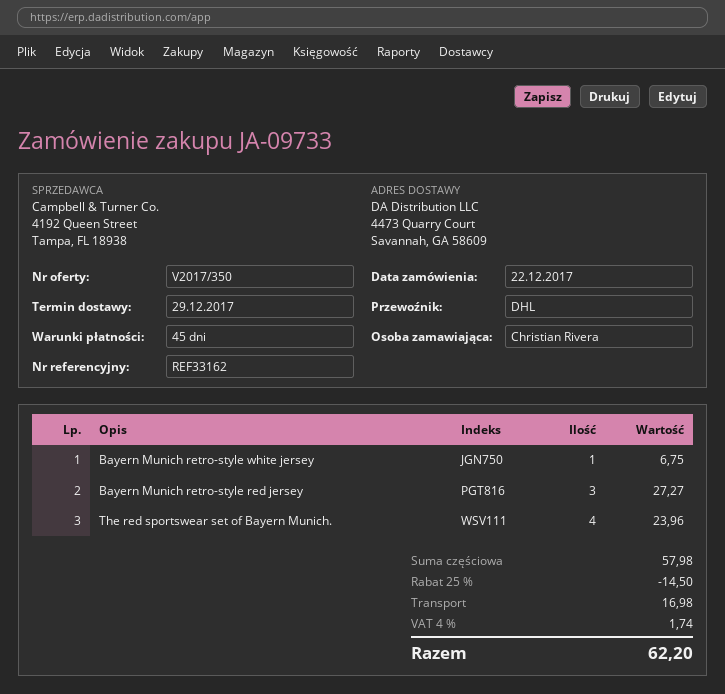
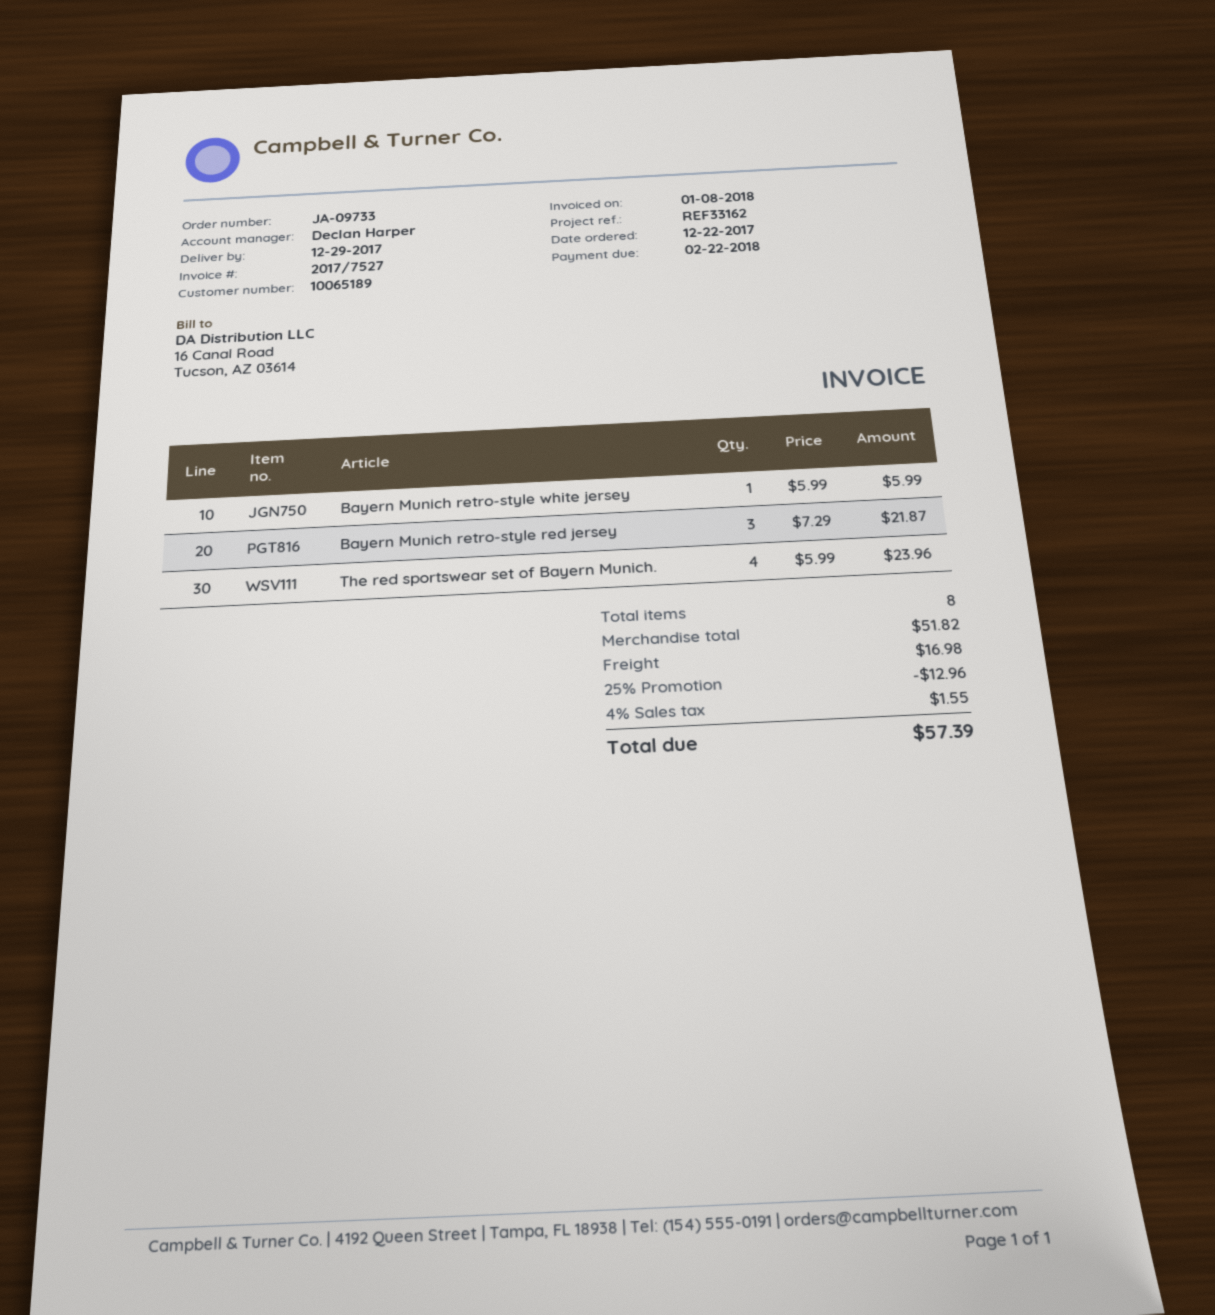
Bayern Munich retro-style white jersey: 1 for 6.75 -> 1 for 5.99
Bayern Munich retro-style red jersey: 3 for 27.27 -> 3 for 21.87
subtotal: 57.98 -> 51.82
discount: 25% = 14.50 -> 25% = 12.96
tax: 4% = 1.74 -> 4% = 1.55
total: 62.20 -> 57.39

